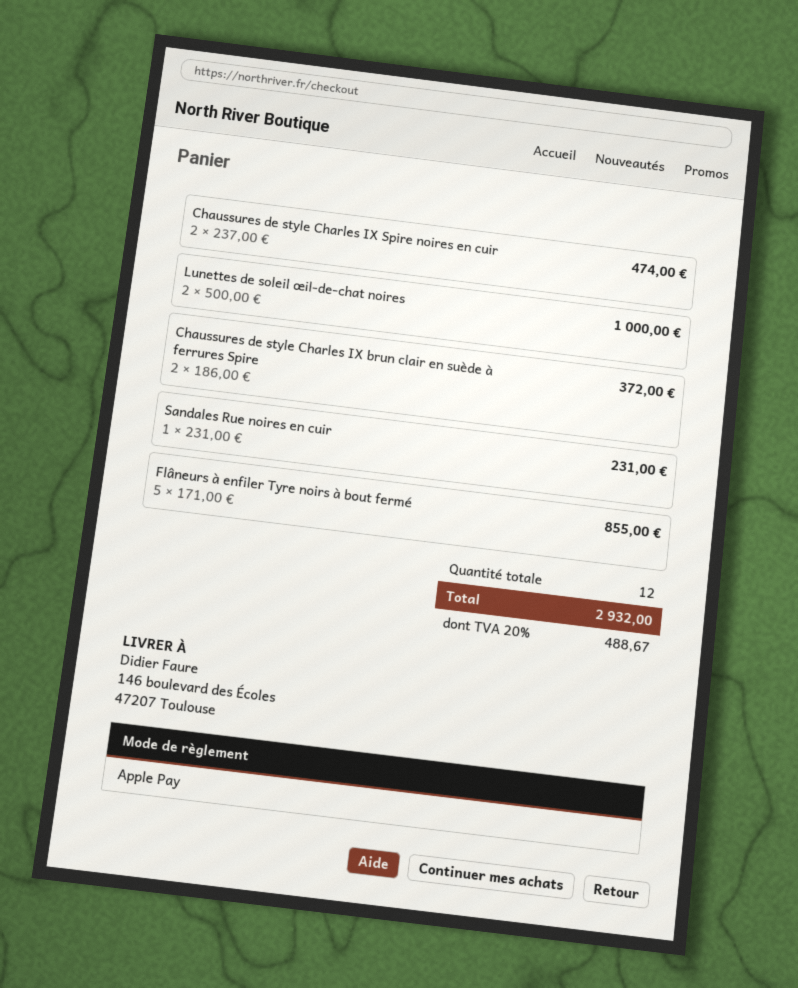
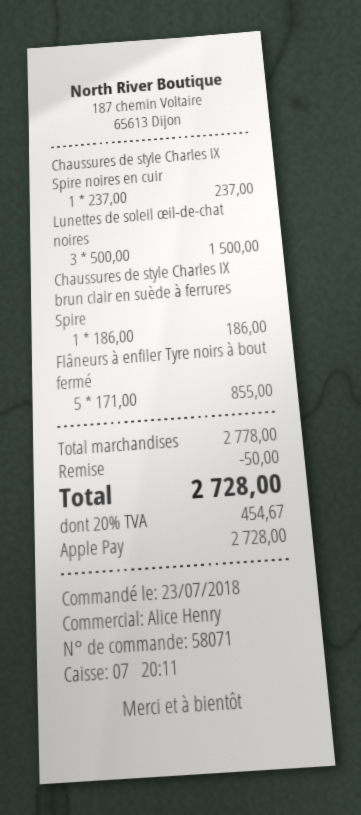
Chaussures de style Charles IX Spire noires en cuir: 2 x 237.00 = 474.00 -> 1 x 237.00 = 237.00
Lunettes de soleil œil-de-chat noires: 2 x 500.00 = 1000.00 -> 3 x 500.00 = 1500.00
Chaussures de style Charles IX brun clair en suède à ferrures Spire: 2 x 186.00 = 372.00 -> 1 x 186.00 = 186.00
Sandales Rue noires en cuir: 1 x 231.00 = 231.00 -> none
discount: none -> 50.00
tax: 20% = 488.67 -> 20% = 454.67
total: 2932.00 -> 2728.00

